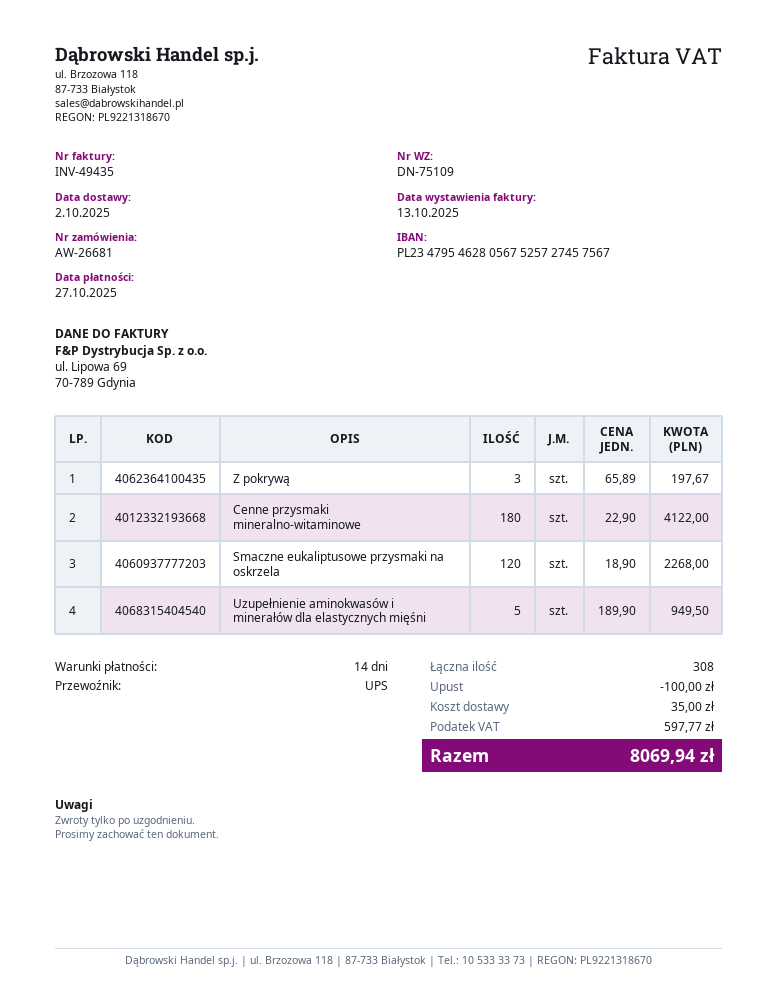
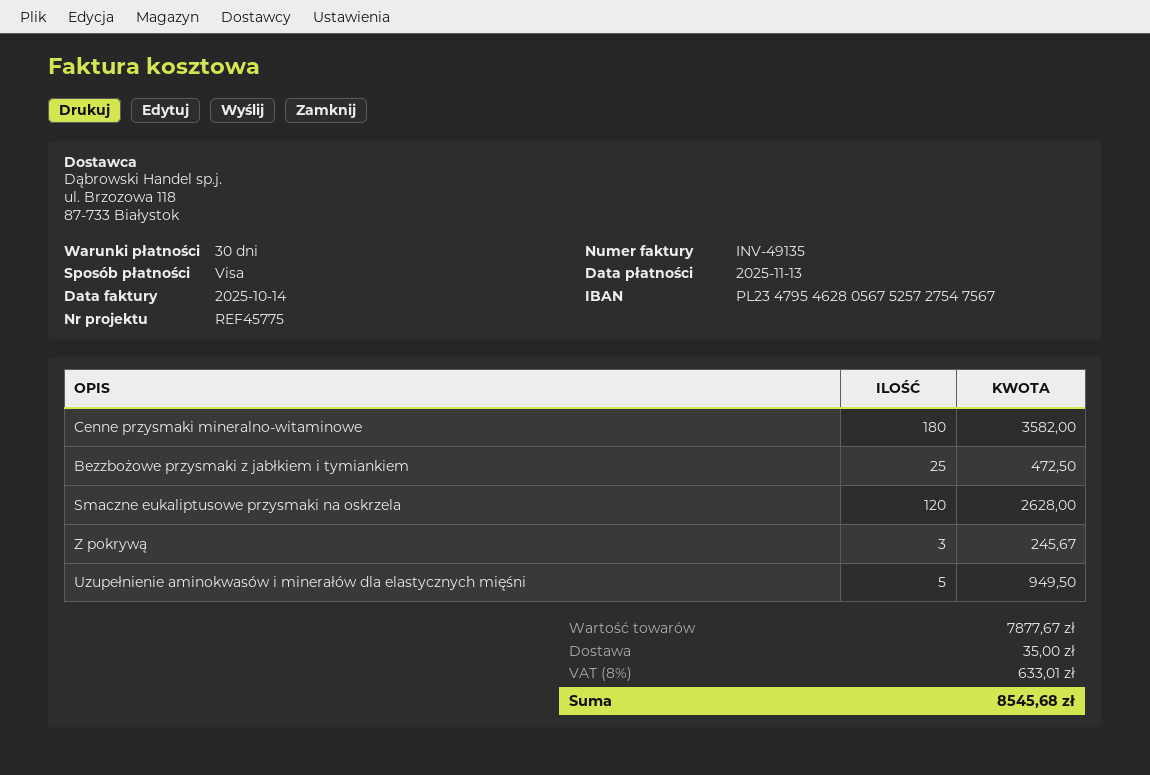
invoice number: INV-49435 -> INV-49135
invoice date: 2025-10-13 -> 2025-10-14
payment terms: 14 days -> 30 days
due date: 2025-10-27 -> 2025-11-13
bank account: PL23479546280567525727457567 -> PL23479546280567525727547567
Z pokrywą: 3 for 197.67 -> 3 for 245.67
Cenne przysmaki mineralno-witaminowe: 180 for 4122.00 -> 180 for 3582.00
Smaczne eukaliptusowe przysmaki na oskrzela: 120 for 2268.00 -> 120 for 2628.00
Bezzbożowe przysmaki z jabłkiem i tymiankiem: none -> 25 for 472.50
discount: 100.00 -> none
tax: 597.77 -> 633.01
total: 8069.94 -> 8545.68

